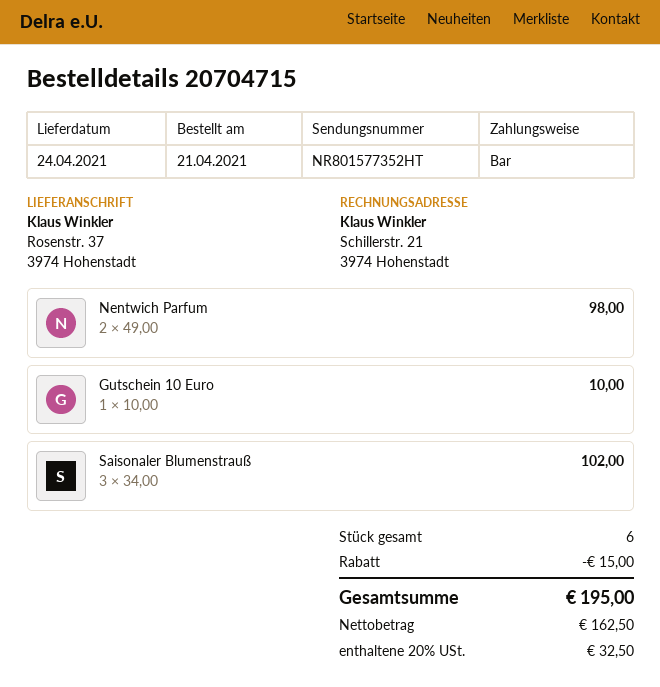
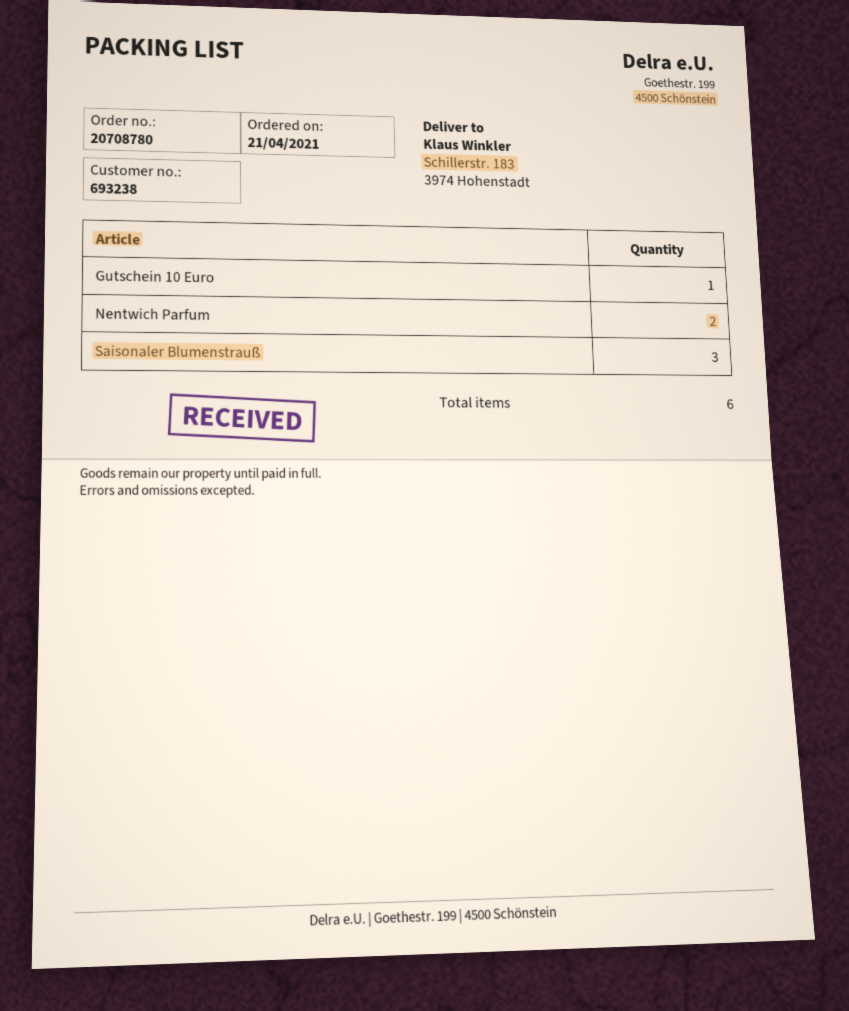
order number: 20704715 -> 20708780
ship to: Rosenstr. 37, 3974 Hohenstadt -> Schillerstr. 183, 3974 Hohenstadt

